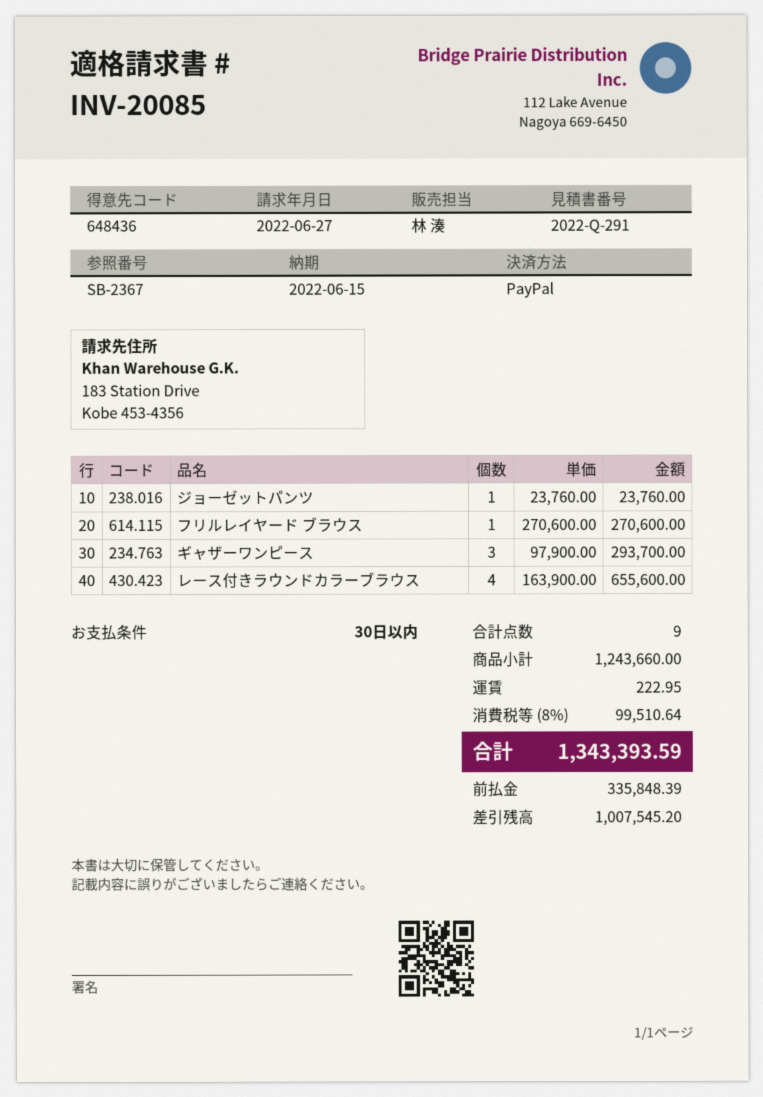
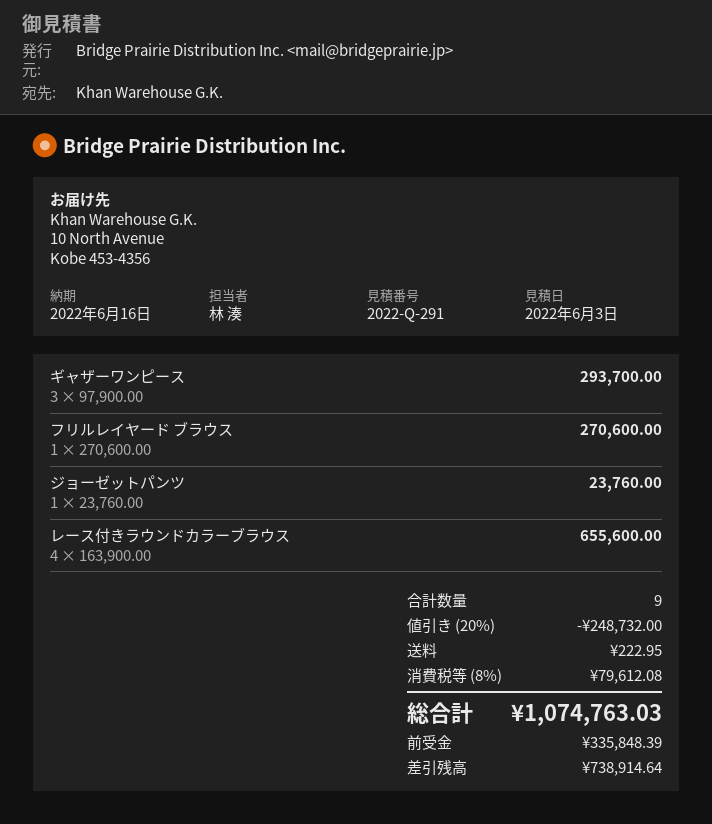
delivery date: 2022-06-15 -> 2022-06-16
discount: none -> 20% = 248732.00
tax: 8% = 99510.64 -> 8% = 79612.08
total: 1343393.59 -> 1074763.03
balance: 1007545.20 -> 738914.64

